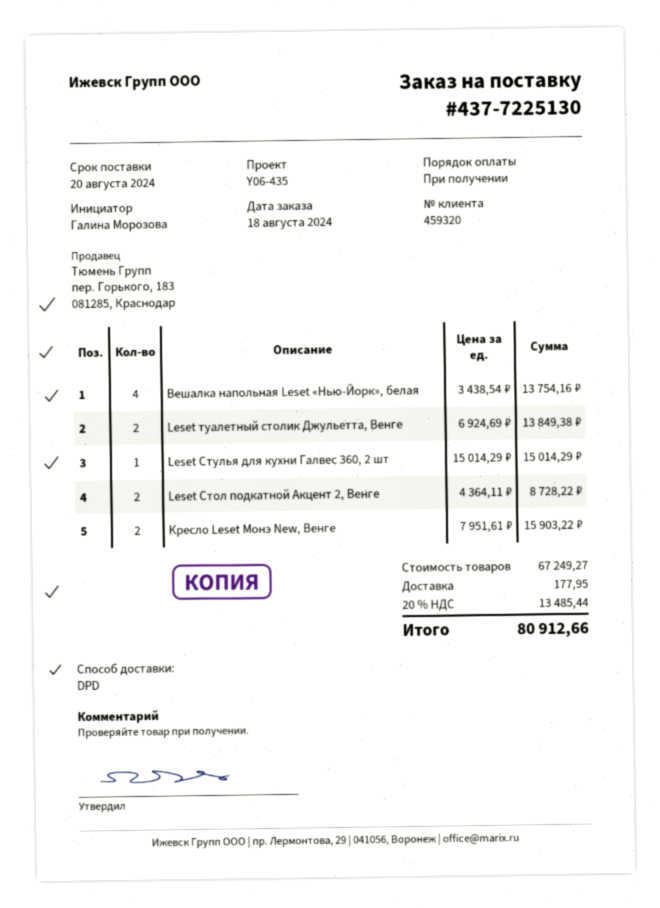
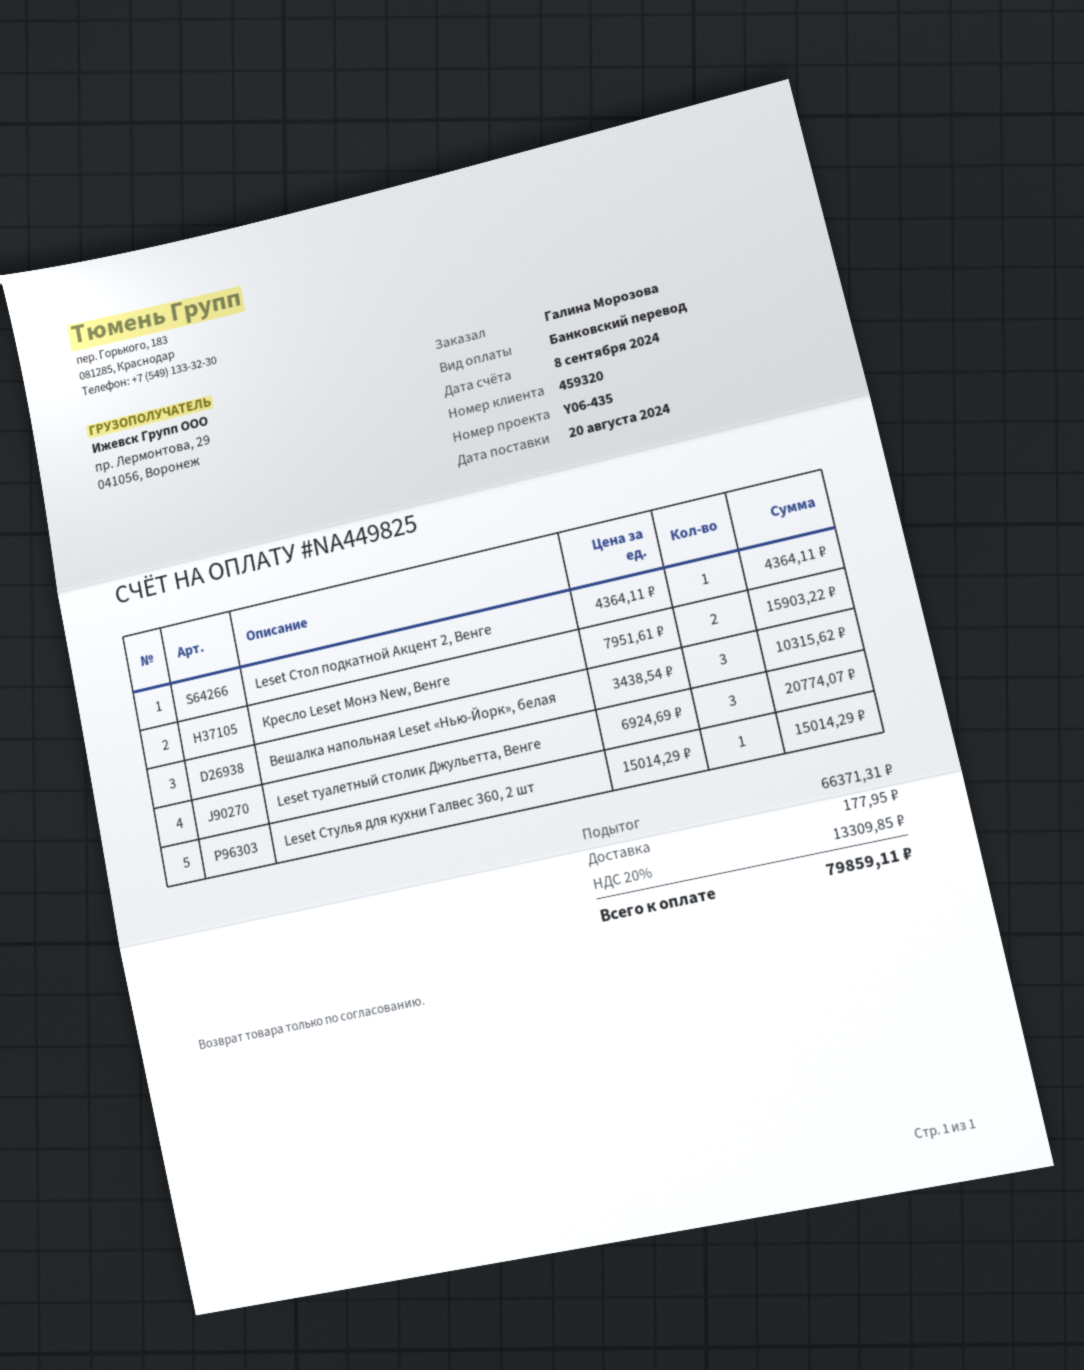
Вешалка напольная Leset «Нью-Йорк», белая: 4 x 3438.54 = 13754.16 -> 3 x 3438.54 = 10315.62
Leset туалетный столик Джульетта, Венге: 2 x 6924.69 = 13849.38 -> 3 x 6924.69 = 20774.07
Leset Стол подкатной Акцент 2, Венге: 2 x 4364.11 = 8728.22 -> 1 x 4364.11 = 4364.11
subtotal: 67249.27 -> 66371.31
tax: 20% = 13485.44 -> 20% = 13309.85
total: 80912.66 -> 79859.11

